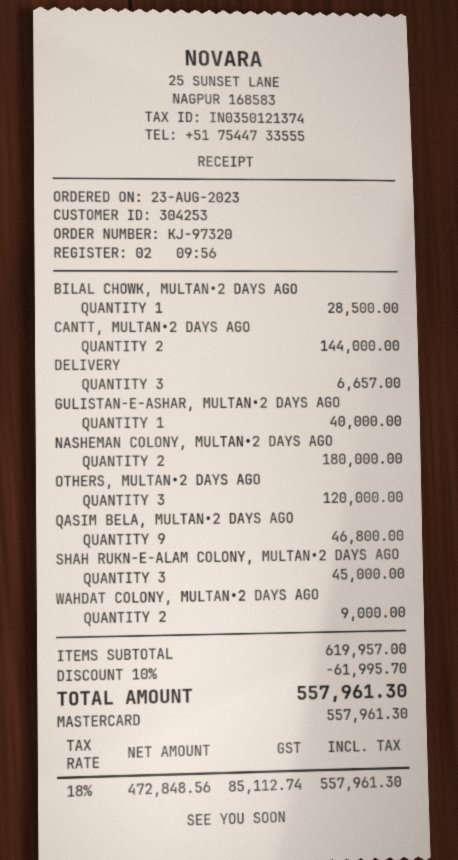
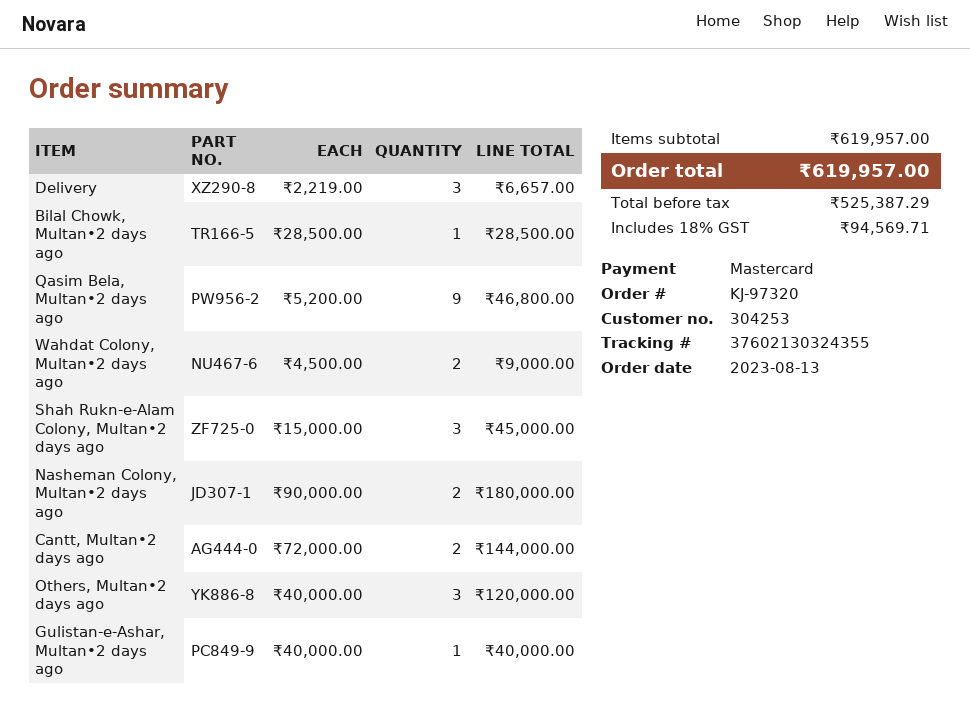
order date: 2023-08-23 -> 2023-08-13
discount: 10% = 61995.70 -> none
net: 472848.56 -> 525387.29
tax: 18% = 85112.74 -> 18% = 94569.71
total: 557961.30 -> 619957.00

